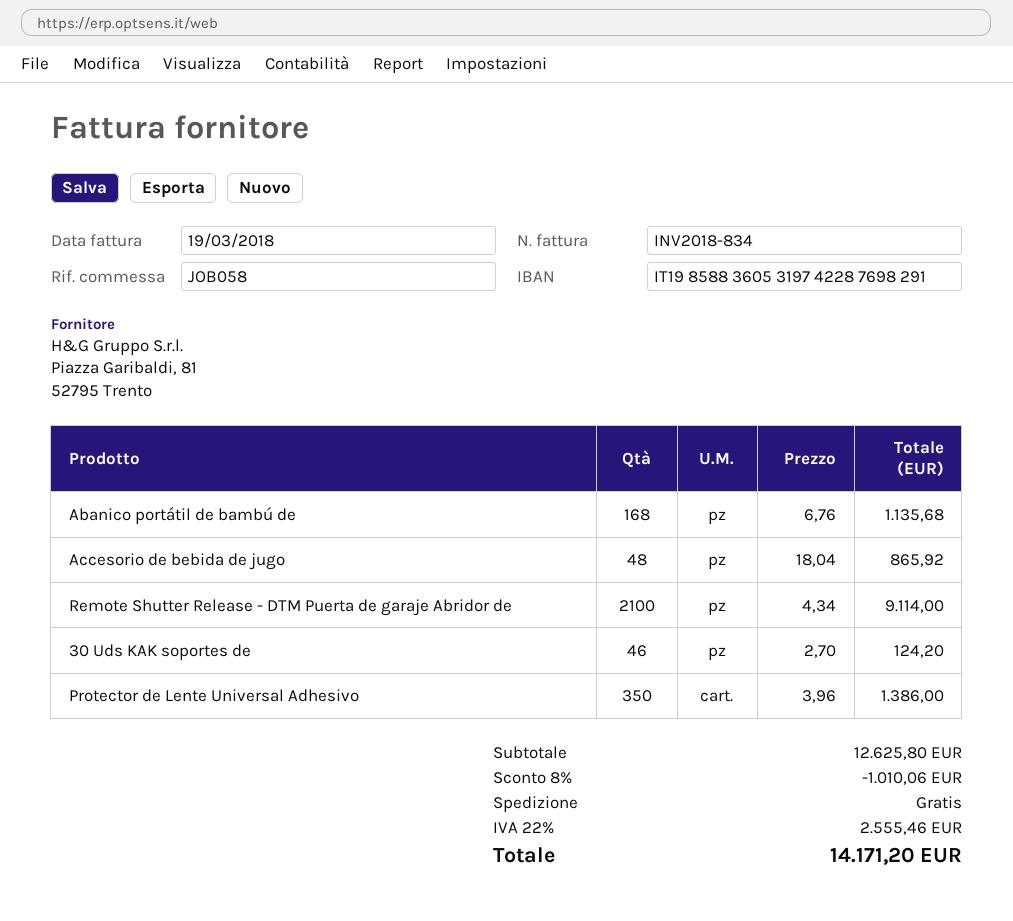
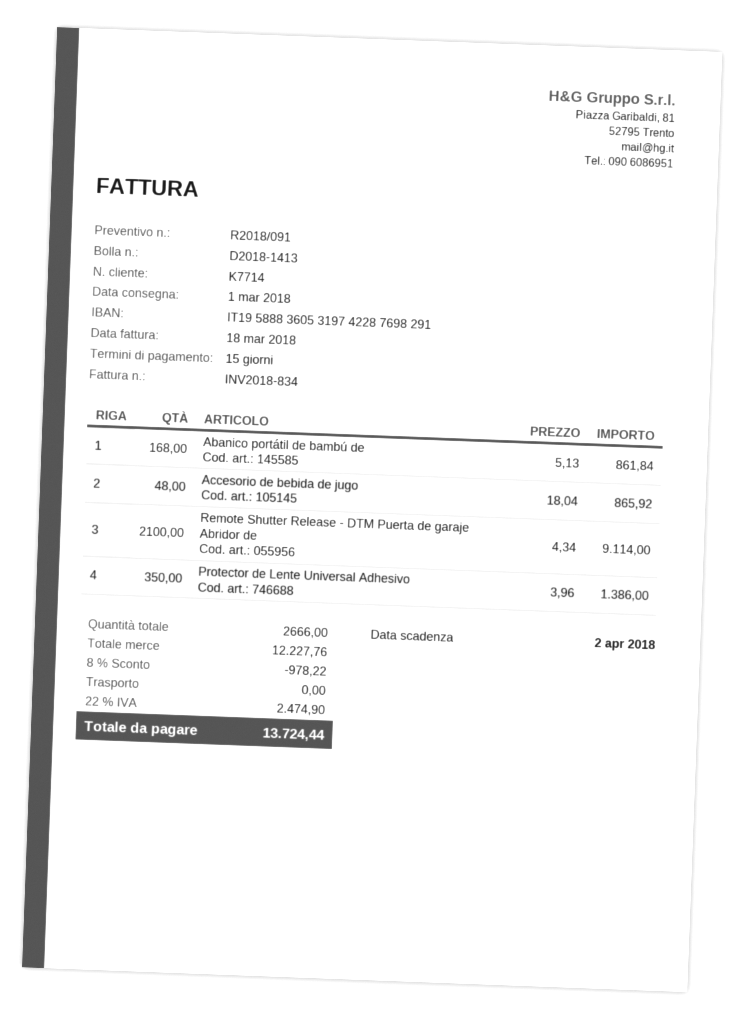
invoice date: 2018-03-19 -> 2018-03-18
bank account: IT1985883605319742287698291 -> IT1958883605319742287698291
Abanico portátil de bambú de: 168 x 6.76 = 1135.68 -> 168 x 5.13 = 861.84
30 Uds KAK soportes de: 46 x 2.70 = 124.20 -> none
subtotal: 12625.80 -> 12227.76
discount: 8% = 1010.06 -> 8% = 978.22
tax: 22% = 2555.46 -> 22% = 2474.90
total: 14171.20 -> 13724.44

